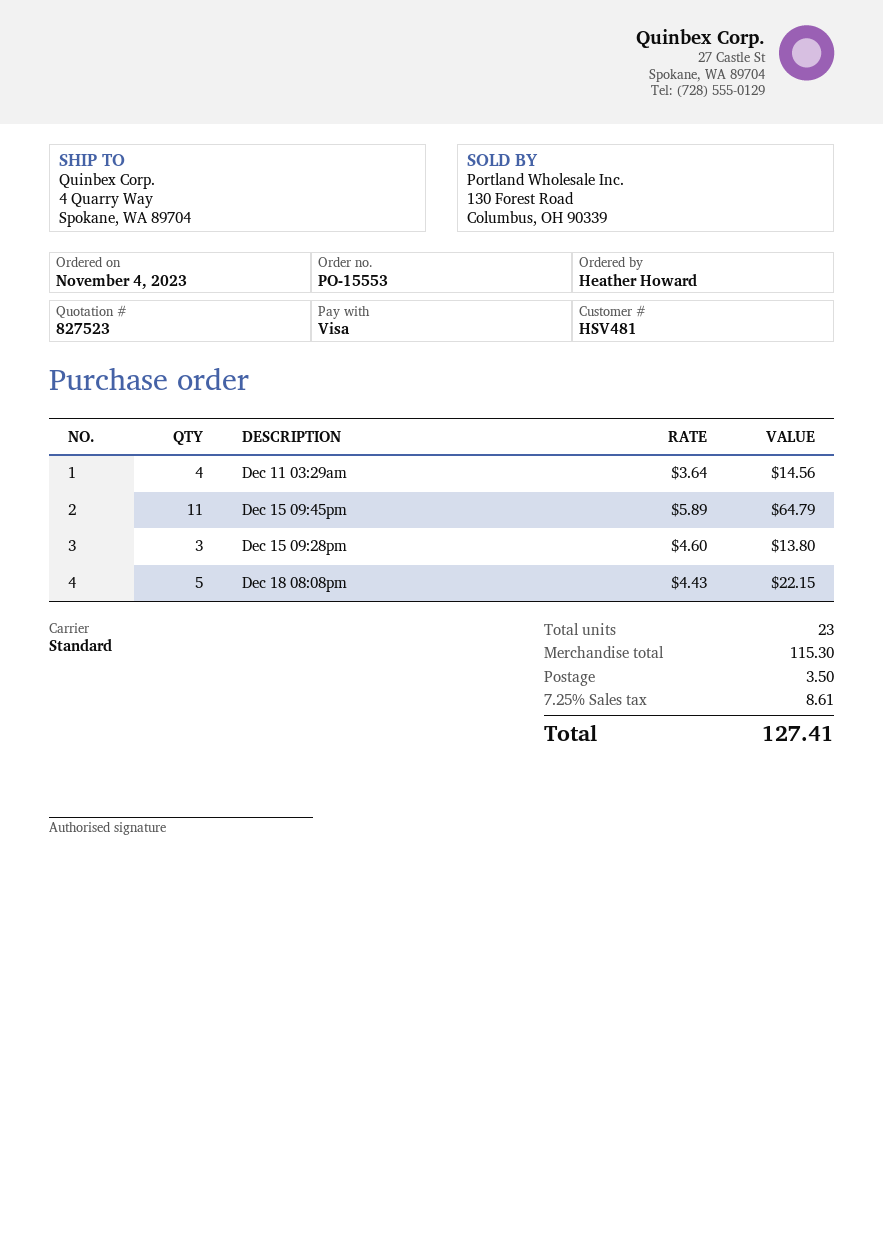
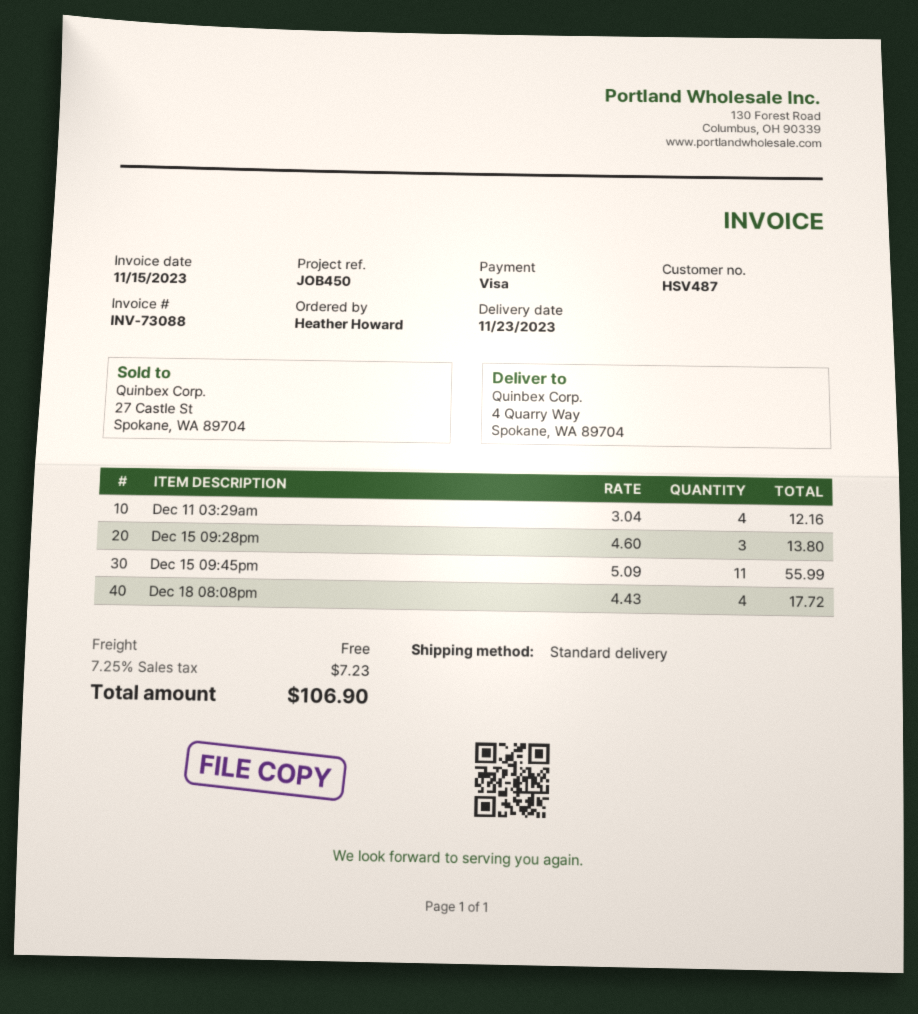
customer number: HSV481 -> HSV487
Dec 11 03:29am: 4 x 3.64 = 14.56 -> 4 x 3.04 = 12.16
Dec 15 09:45pm: 11 x 5.89 = 64.79 -> 11 x 5.09 = 55.99
Dec 18 08:08pm: 5 x 4.43 = 22.15 -> 4 x 4.43 = 17.72
shipping: 3.50 -> 0.00
tax: 7.25% = 8.61 -> 7.25% = 7.23
total: 127.41 -> 106.90

